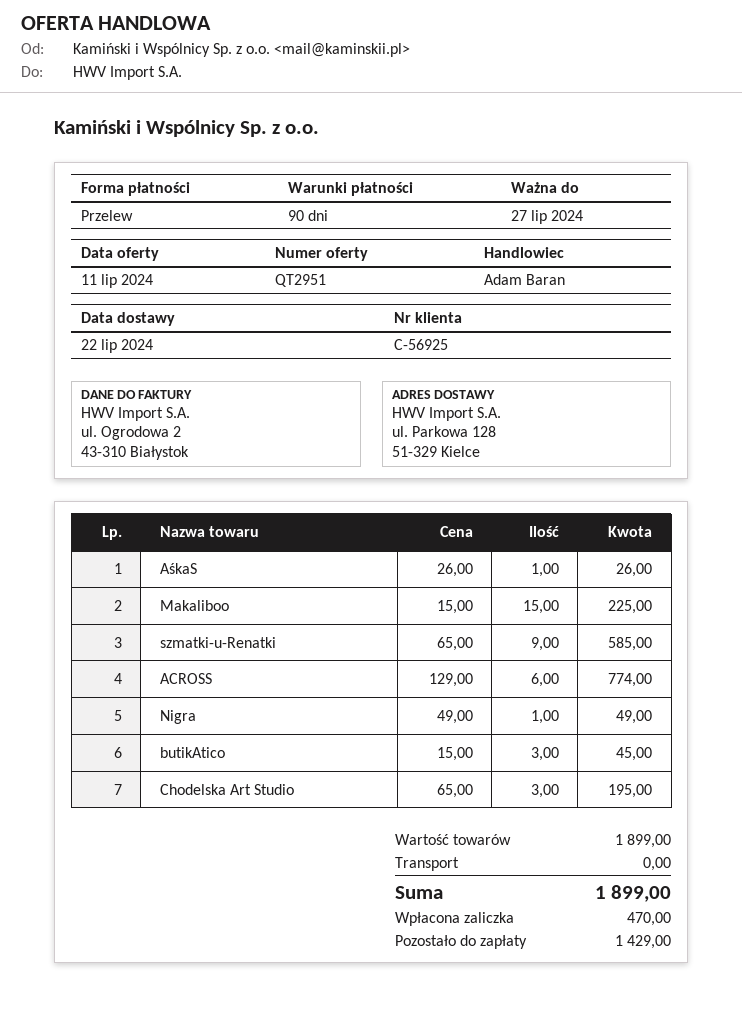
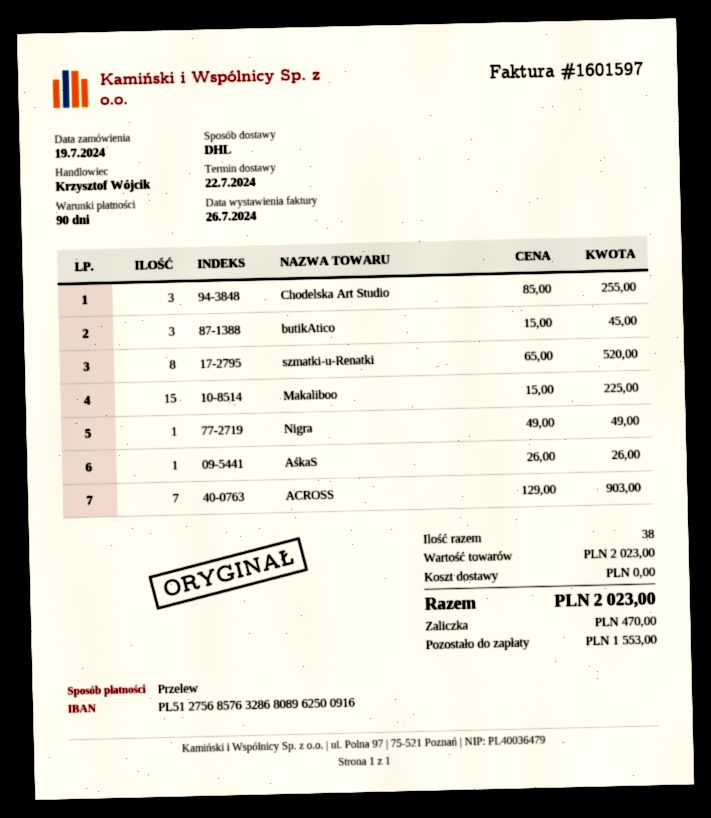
sales rep: Adam Baran -> Krzysztof Wójcik
szmatki-u-Renatki: 9 x 65.00 = 585.00 -> 8 x 65.00 = 520.00
ACROSS: 6 x 129.00 = 774.00 -> 7 x 129.00 = 903.00
Chodelska Art Studio: 3 x 65.00 = 195.00 -> 3 x 85.00 = 255.00
subtotal: 1899.00 -> 2023.00
total: 1899.00 -> 2023.00
balance: 1429.00 -> 1553.00

